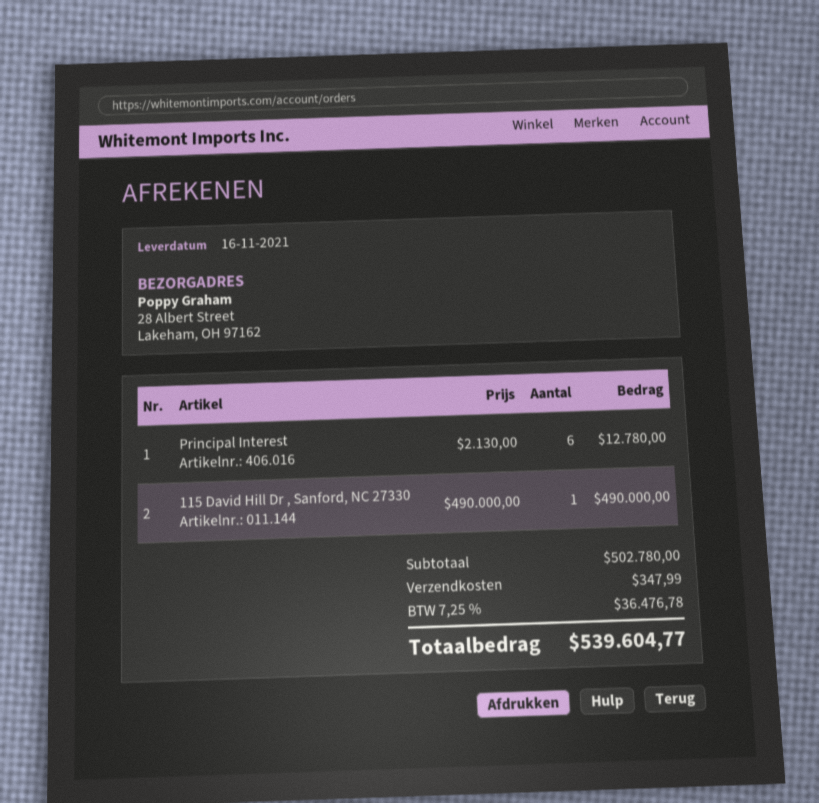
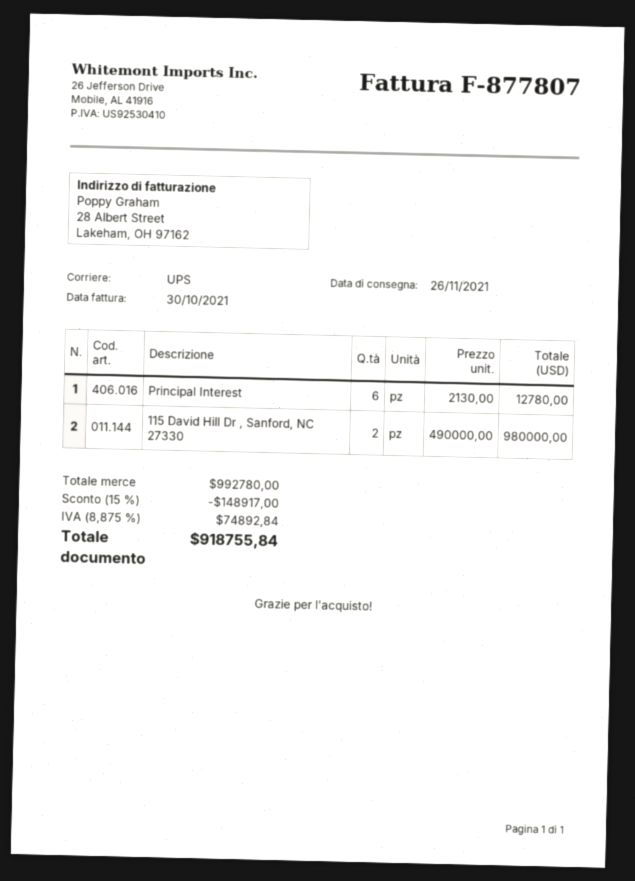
delivery date: 2021-11-16 -> 2021-11-26
115 David Hill Dr , Sanford, NC 27330: 1 x 490000.00 = 490000.00 -> 2 x 490000.00 = 980000.00
subtotal: 502780.00 -> 992780.00
discount: none -> 15% = 148917.00
shipping: 347.99 -> none
tax: 7.25% = 36476.78 -> 8.875% = 74892.84
total: 539604.77 -> 918755.84

